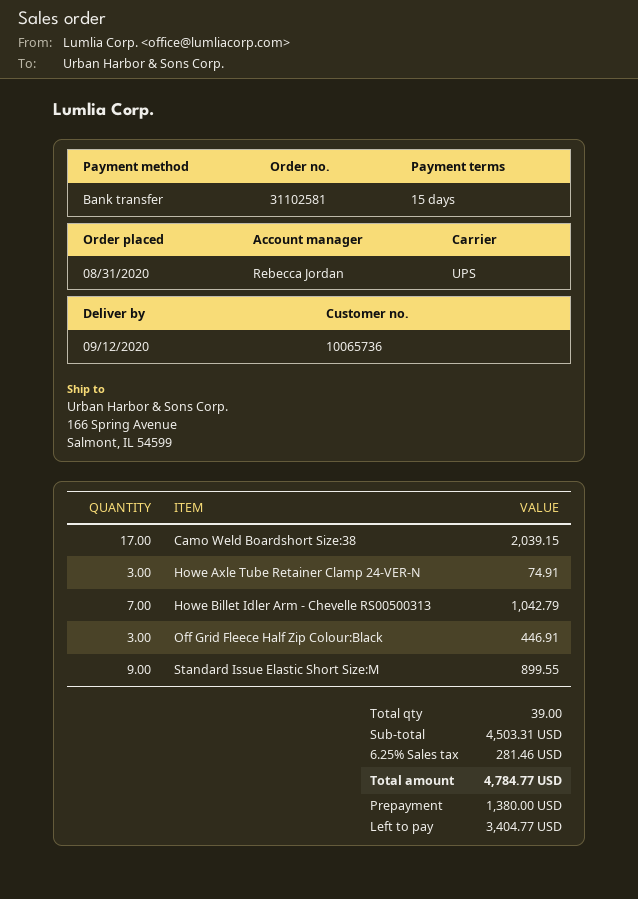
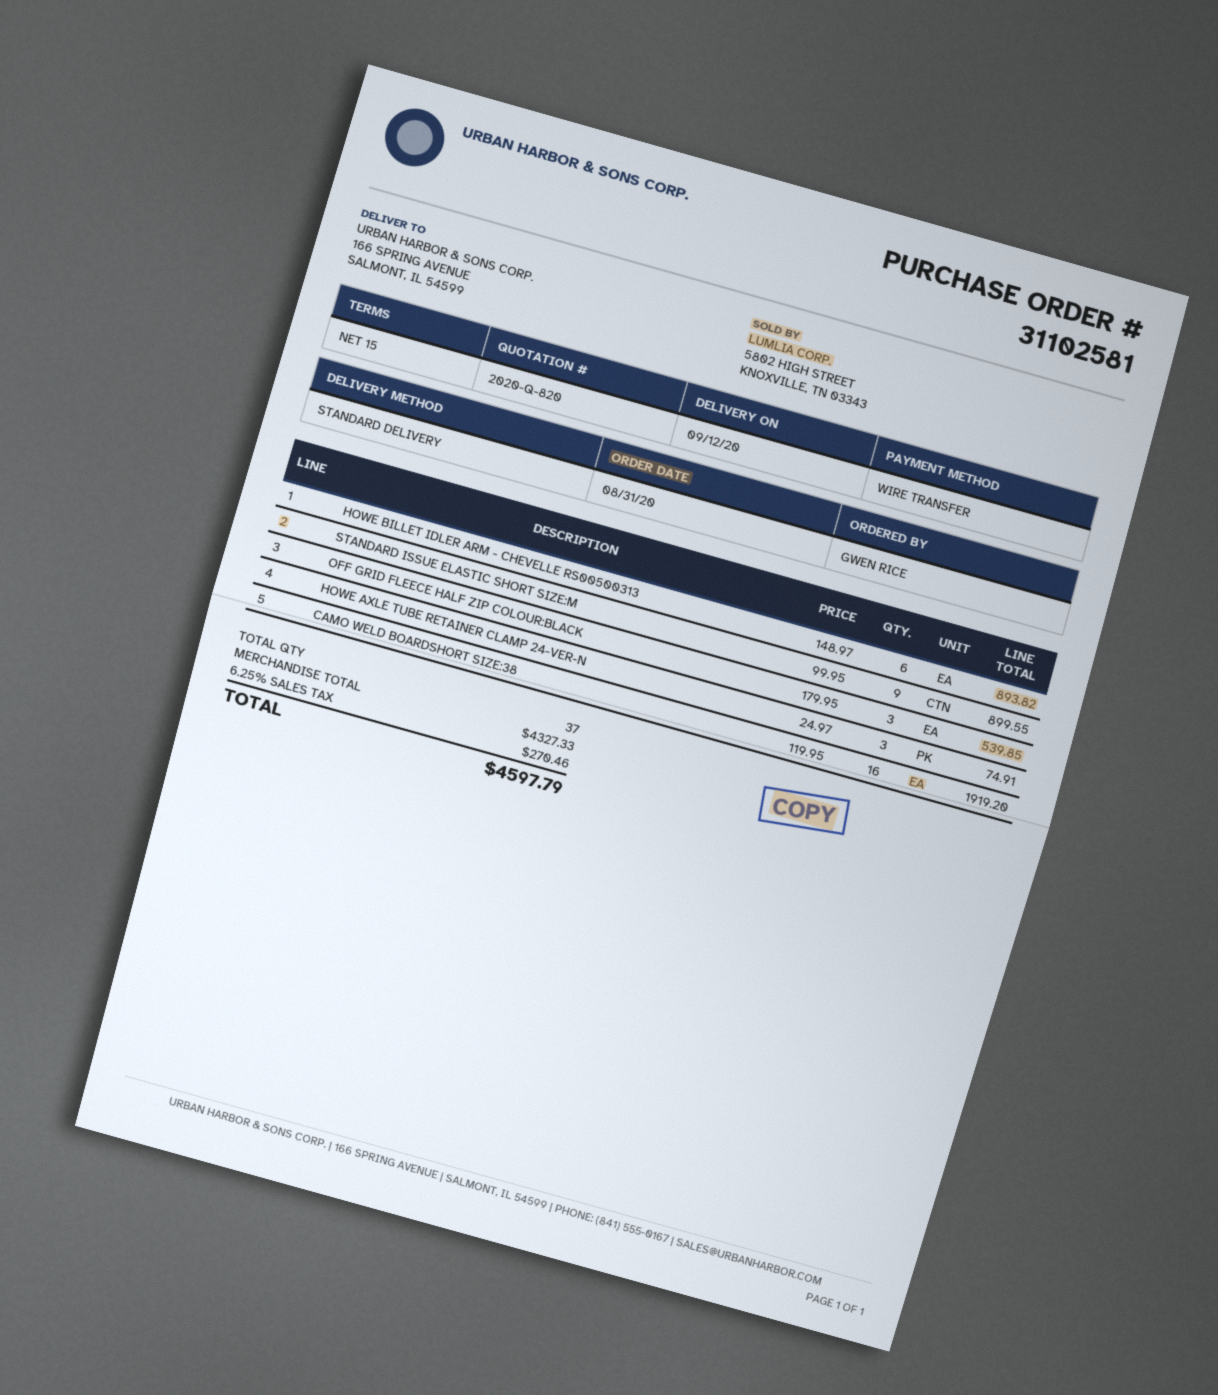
shipping method: UPS -> standard
Camo Weld Boardshort Size:38: 17 for 2039.15 -> 16 for 1919.20
Howe Billet Idler Arm - Chevelle RS00500313: 7 for 1042.79 -> 6 for 893.82
Off Grid Fleece Half Zip Colour:Black: 3 for 446.91 -> 3 for 539.85
total quantity: 39 -> 37
subtotal: 4503.31 -> 4327.33
tax: 6.25% = 281.46 -> 6.25% = 270.46
total: 4784.77 -> 4597.79

